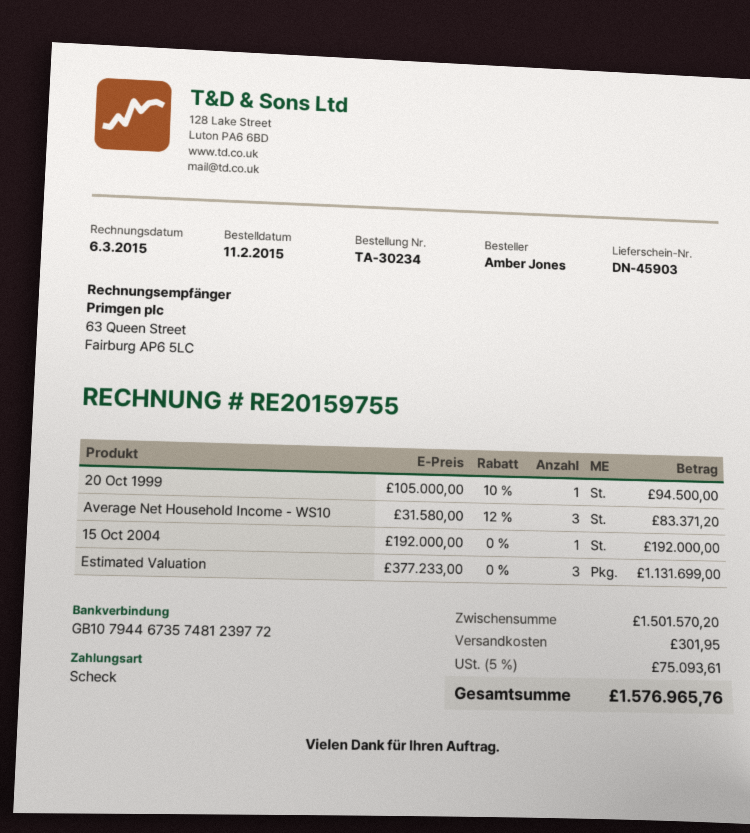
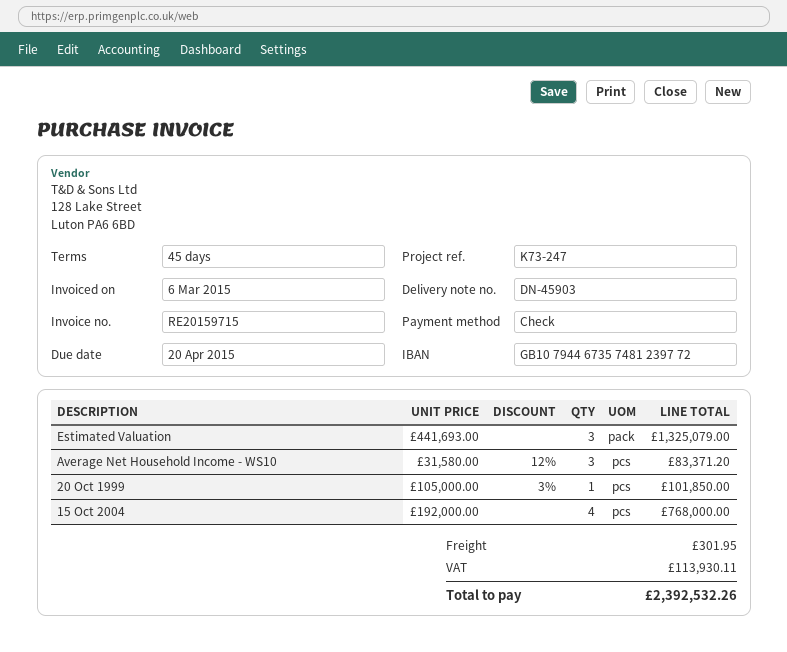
invoice number: RE20159755 -> RE20159715
20 Oct 1999: 1 x 105000.00 - 10% = 94500.00 -> 1 x 105000.00 - 3% = 101850.00
15 Oct 2004: 1 x 192000.00 = 192000.00 -> 4 x 192000.00 = 768000.00
Estimated Valuation: 3 x 377233.00 = 1131699.00 -> 3 x 441693.00 = 1325079.00
tax: 75093.61 -> 113930.11
total: 1576965.76 -> 2392532.26

